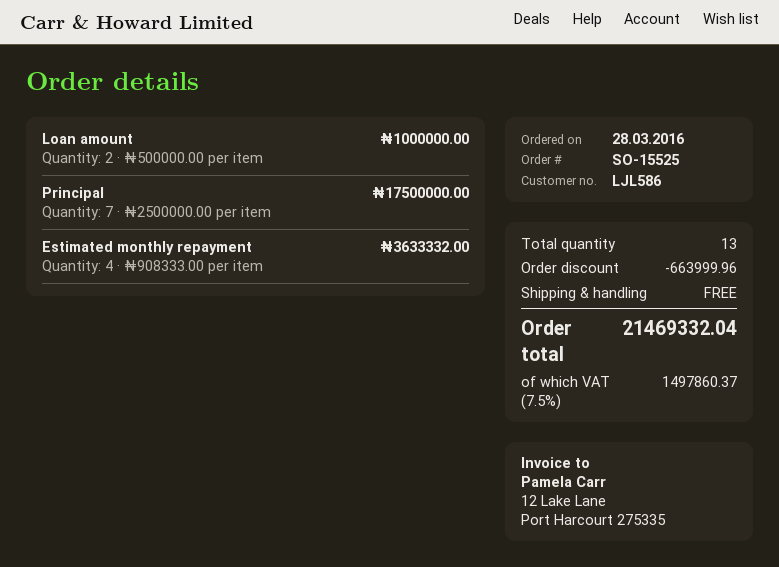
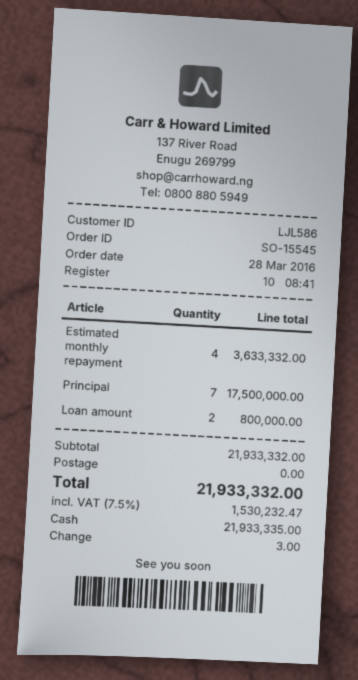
order number: SO-15525 -> SO-15545
Loan amount: 2 for 1000000.00 -> 2 for 800000.00
discount: 663999.96 -> none
tax: 7.5% = 1497860.37 -> 7.5% = 1530232.47
total: 21469332.04 -> 21933332.00

